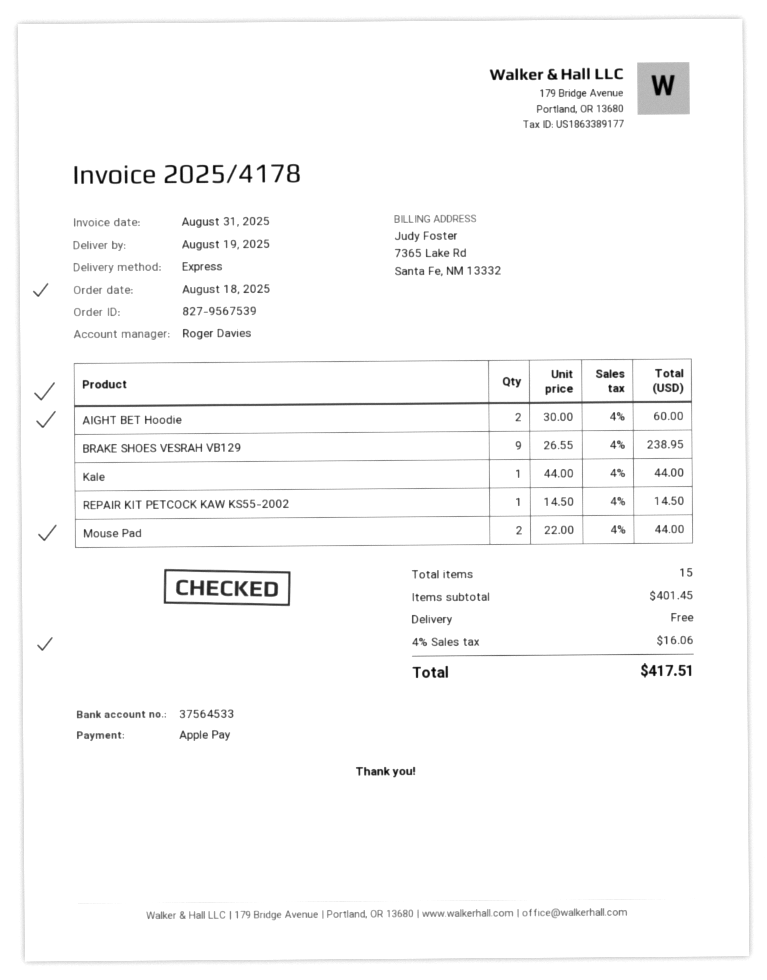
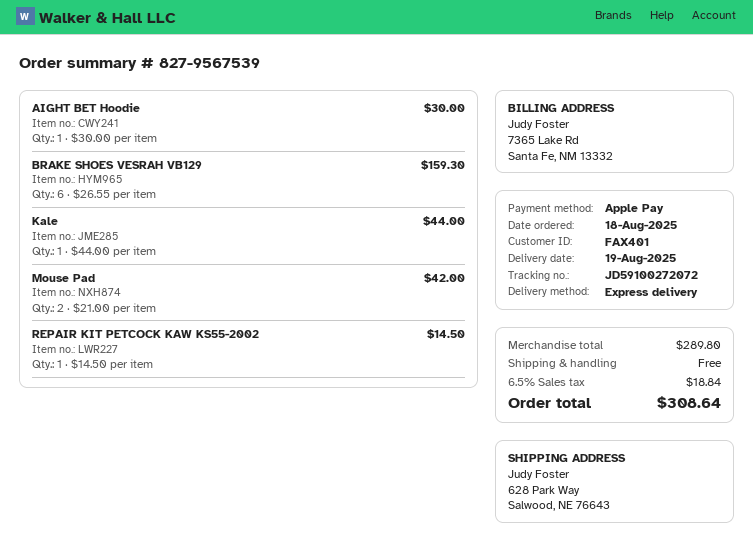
AIGHT BET Hoodie: 2 x 30.00 = 60.00 -> 1 x 30.00 = 30.00
BRAKE SHOES VESRAH VB129: 9 x 26.55 = 238.95 -> 6 x 26.55 = 159.30
Mouse Pad: 2 x 22.00 = 44.00 -> 2 x 21.00 = 42.00
subtotal: 401.45 -> 289.80
tax: 4% = 16.06 -> 6.5% = 18.84
total: 417.51 -> 308.64

